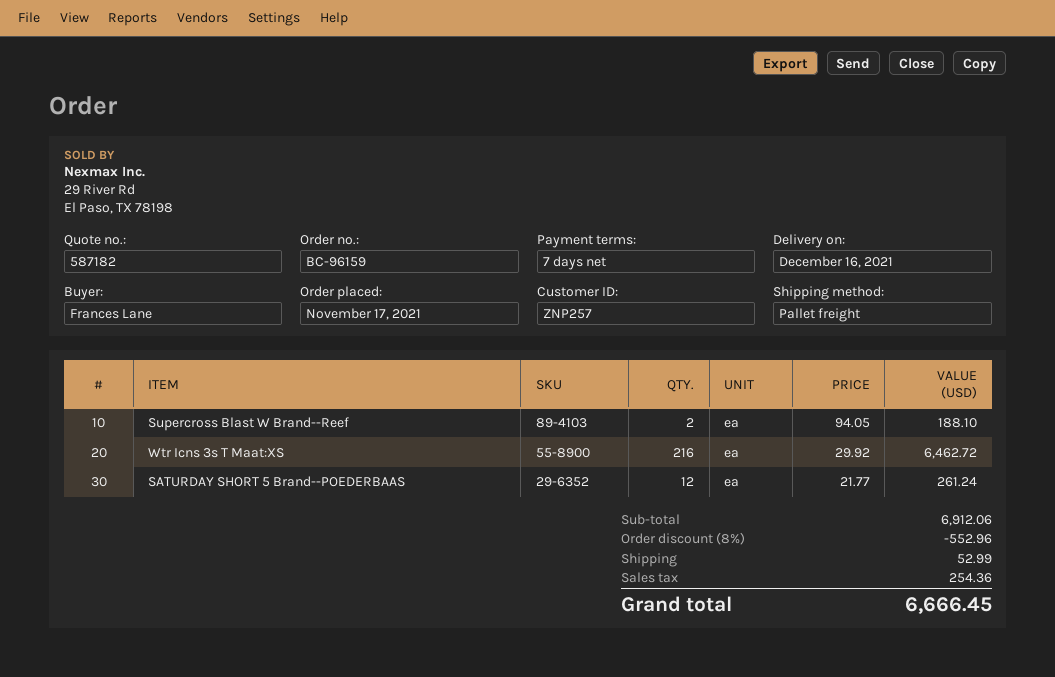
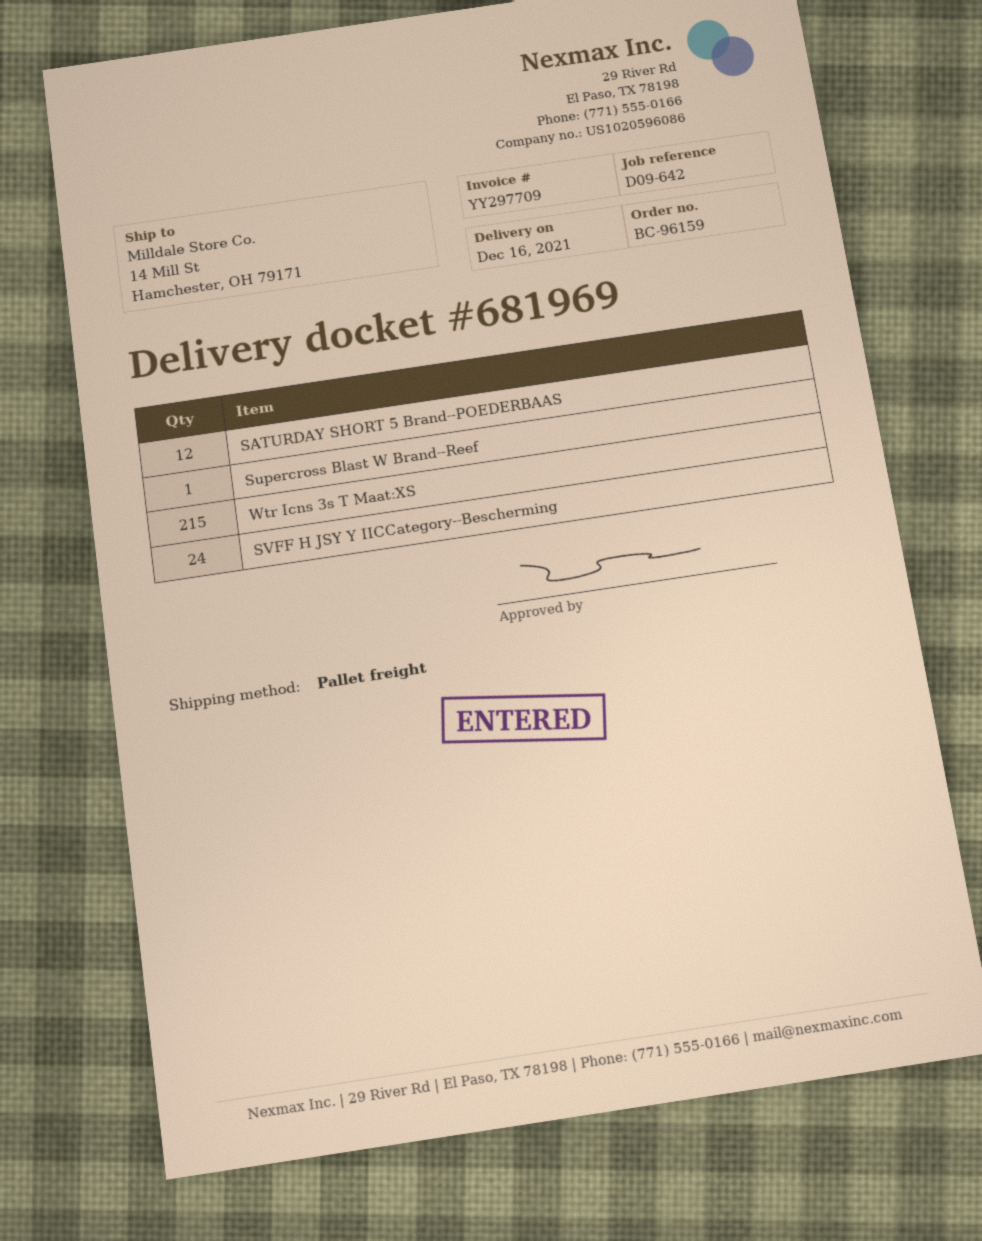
Supercross Blast W Brand--Reef: 2 -> 1
Wtr Icns 3s T Maat:XS: 216 -> 215
SVFF H JSY Y IICCategory--Bescherming: none -> 24

